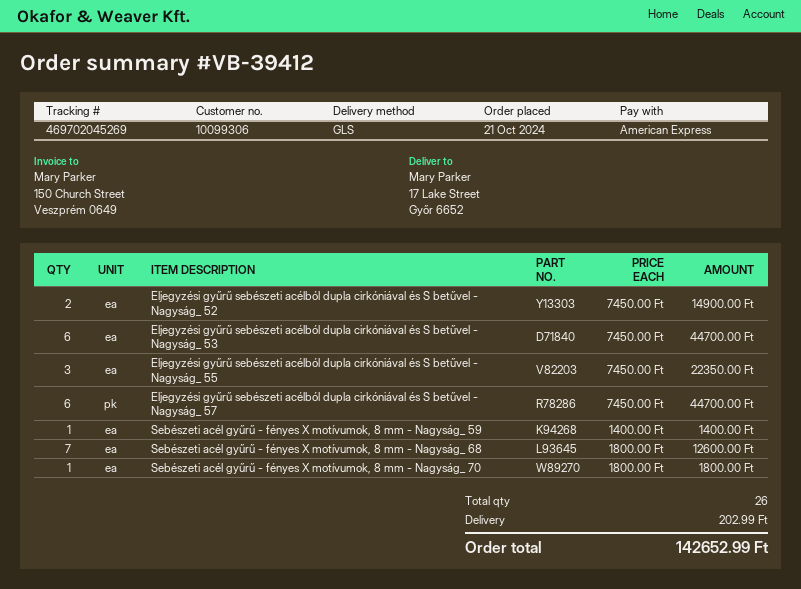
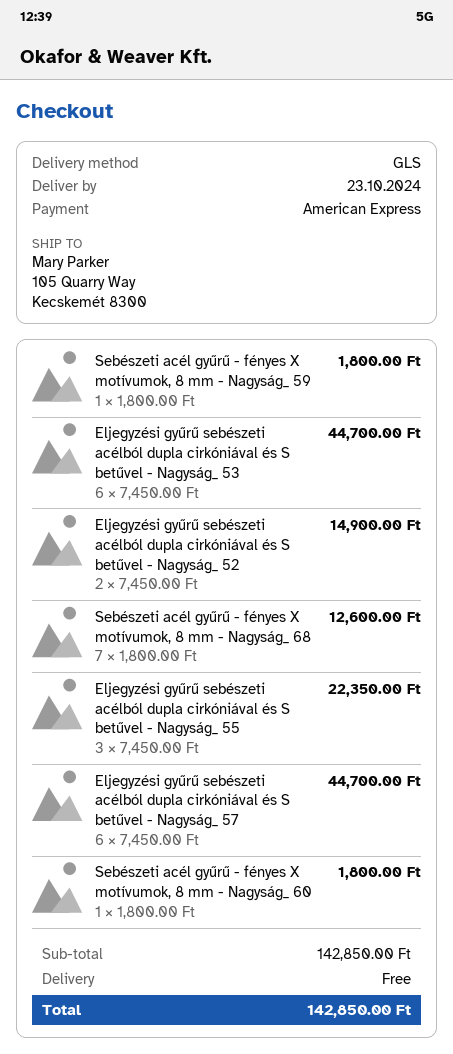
ship to: 17 Lake Street, Győr 6652 -> 105 Quarry Way, Kecskemét 8300
Sebészeti acél gyűrű - fényes X motívumok, 8 mm - Nagyság_ 59: 1 x 1400.00 = 1400.00 -> 1 x 1800.00 = 1800.00
Sebészeti acél gyűrű - fényes X motívumok, 8 mm - Nagyság_ 70: 1 x 1800.00 = 1800.00 -> none
Sebészeti acél gyűrű - fényes X motívumok, 8 mm - Nagyság_ 60: none -> 1 x 1800.00 = 1800.00
shipping: 202.99 -> 0.00
total: 142652.99 -> 142850.00

